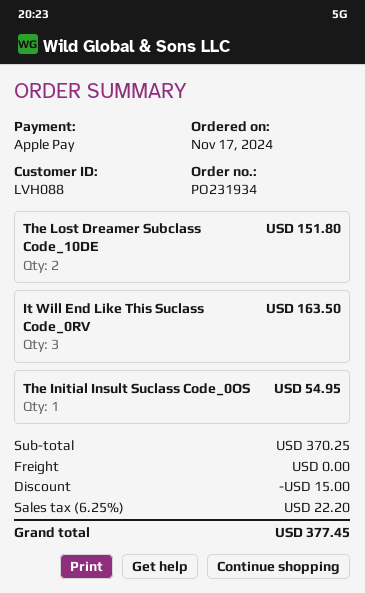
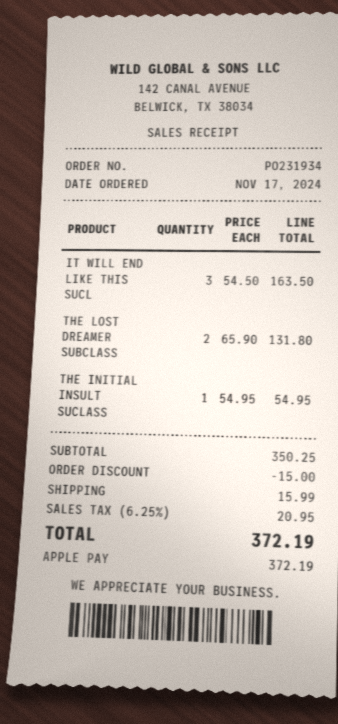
The Lost Dreamer Subclass Code_10DE: 2 for 151.80 -> 2 for 131.80
subtotal: 370.25 -> 350.25
shipping: 0.00 -> 15.99
tax: 6.25% = 22.20 -> 6.25% = 20.95
total: 377.45 -> 372.19

